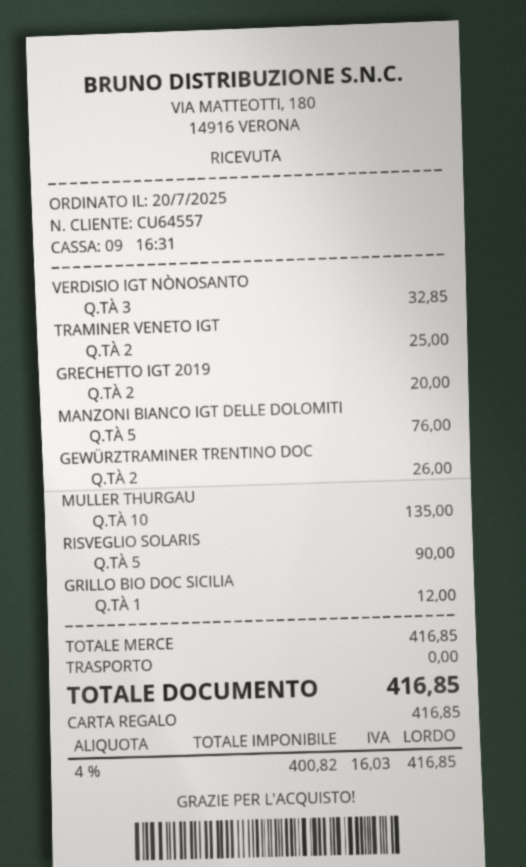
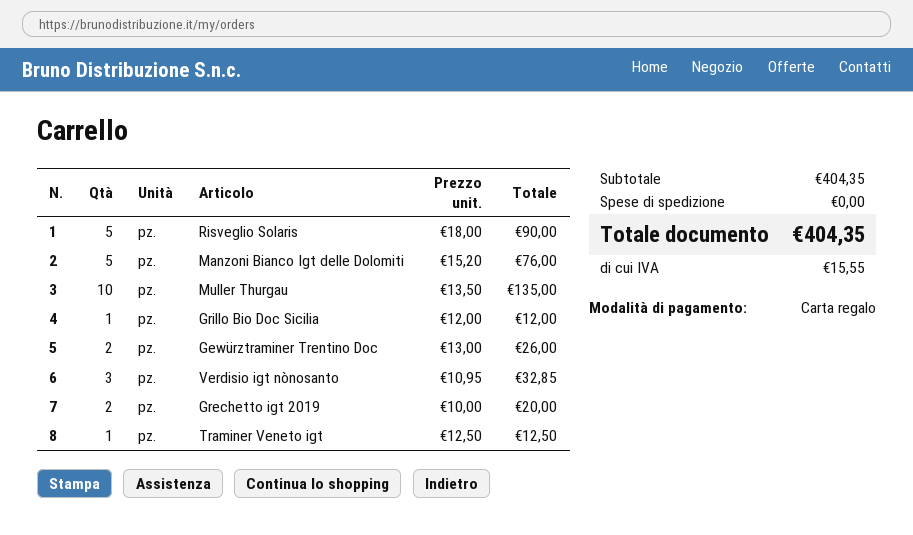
TRAMINER VENETO IGT: 2 for 25.00 -> 1 for 12.50
subtotal: 416.85 -> 404.35
tax: 16.03 -> 15.55
total: 416.85 -> 404.35

